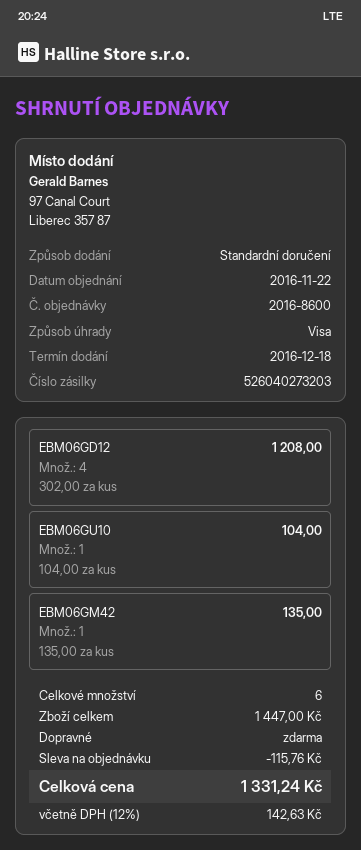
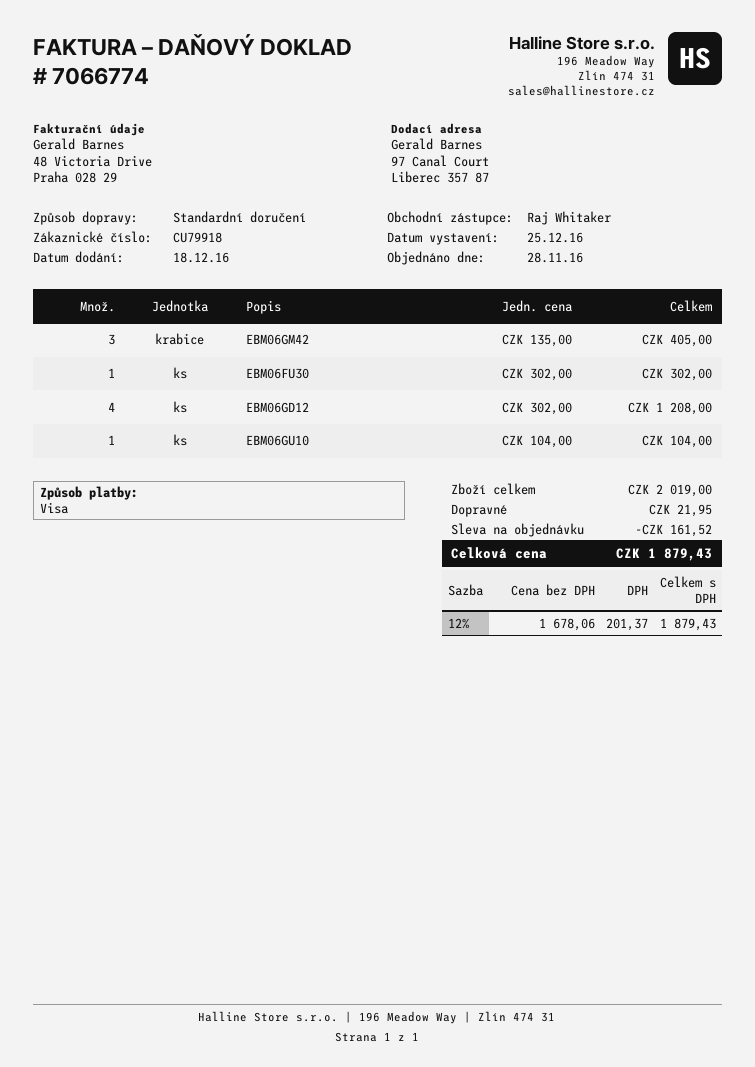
order date: 2016-11-22 -> 2016-11-28
EBM06GM42: 1 x 135.00 = 135.00 -> 3 x 135.00 = 405.00
EBM06FU30: none -> 1 x 302.00 = 302.00
subtotal: 1447.00 -> 2019.00
discount: 115.76 -> 161.52
shipping: 0.00 -> 21.95
tax: 12% = 142.63 -> 12% = 201.37
total: 1331.24 -> 1879.43

